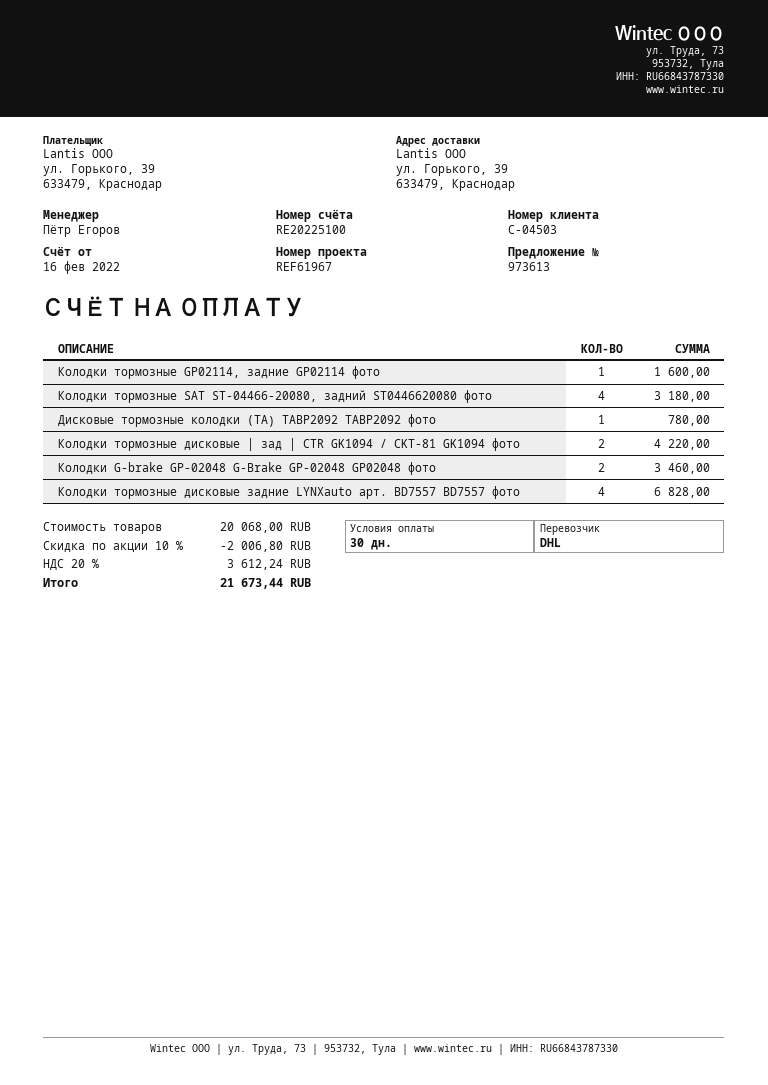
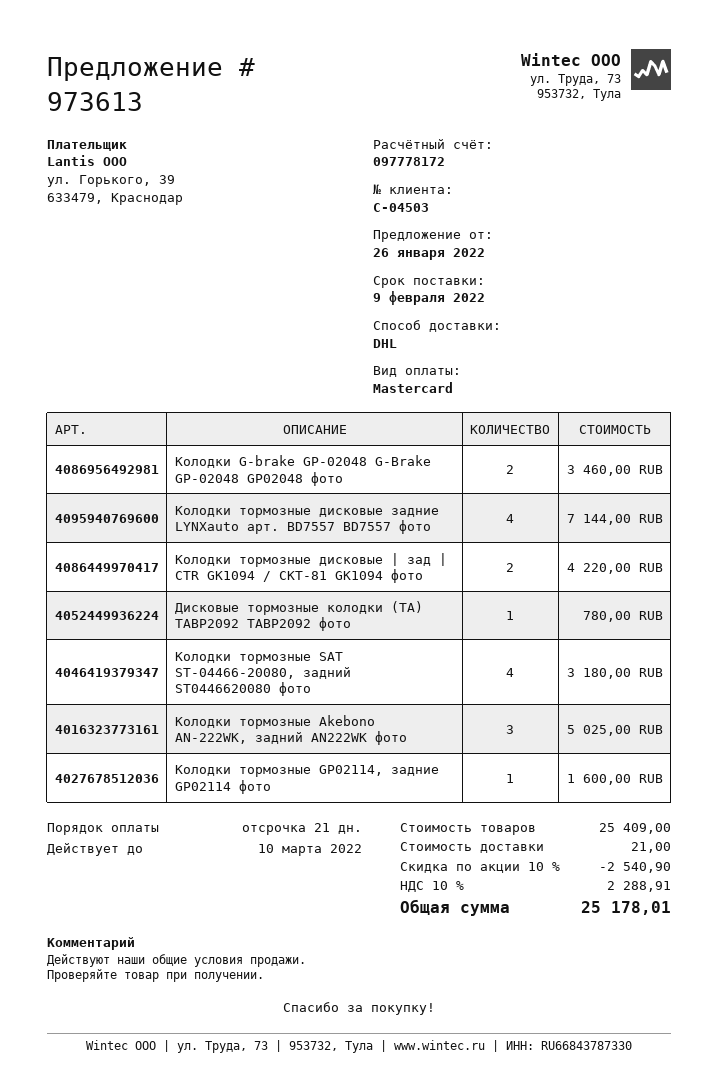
payment terms: 30 days -> 21 days
Колодки тормозные дисковые задние LYNXauto арт. BD7557 BD7557 фото: 4 for 6828.00 -> 4 for 7144.00
Колодки тормозные Akebono AN-222WK, задний AN222WK фото: none -> 3 for 5025.00
subtotal: 20068.00 -> 25409.00
discount: 10% = 2006.80 -> 10% = 2540.90
shipping: none -> 21.00
tax: 20% = 3612.24 -> 10% = 2288.91
total: 21673.44 -> 25178.01

